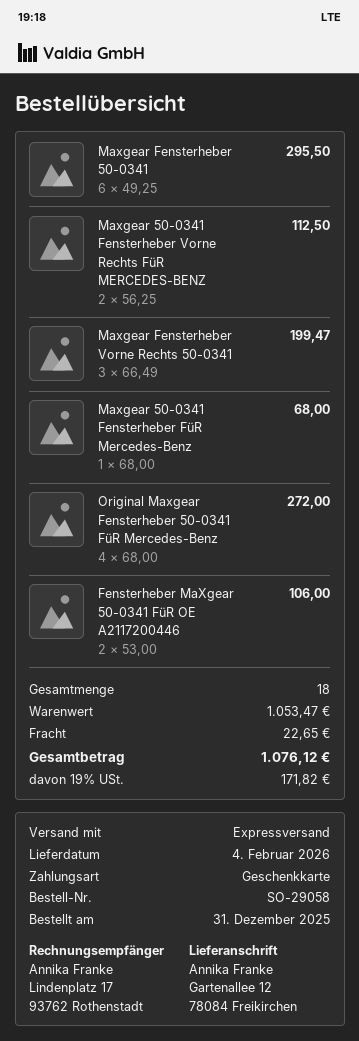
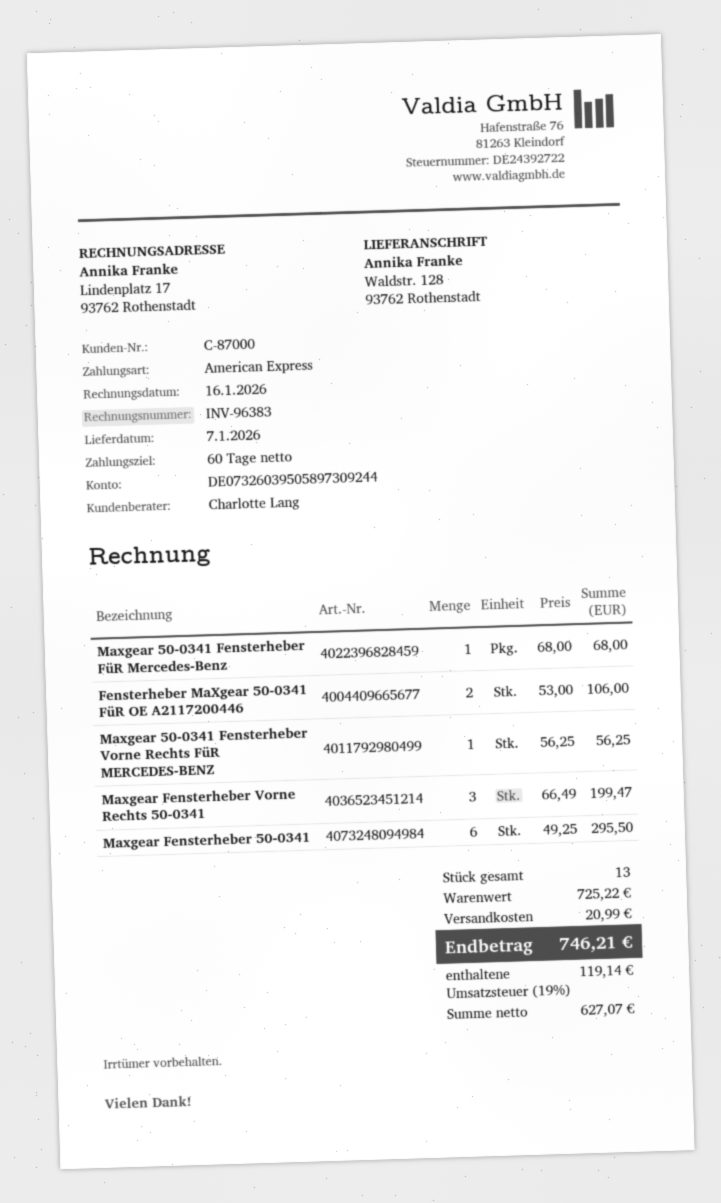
delivery date: 2026-02-04 -> 2026-01-07
payment method: gift card -> American Express
ship to: Gartenallee 12, 78084 Freikirchen -> Waldstr. 128, 93762 Rothenstadt
Maxgear 50-0341 Fensterheber Vorne Rechts FüR MERCEDES-BENZ: 2 x 56.25 = 112.50 -> 1 x 56.25 = 56.25
Original Maxgear Fensterheber 50-0341 FüR Mercedes-Benz: 4 x 68.00 = 272.00 -> none
total quantity: 18 -> 13
subtotal: 1053.47 -> 725.22
shipping: 22.65 -> 20.99
tax: 19% = 171.82 -> 19% = 119.14
total: 1076.12 -> 746.21

